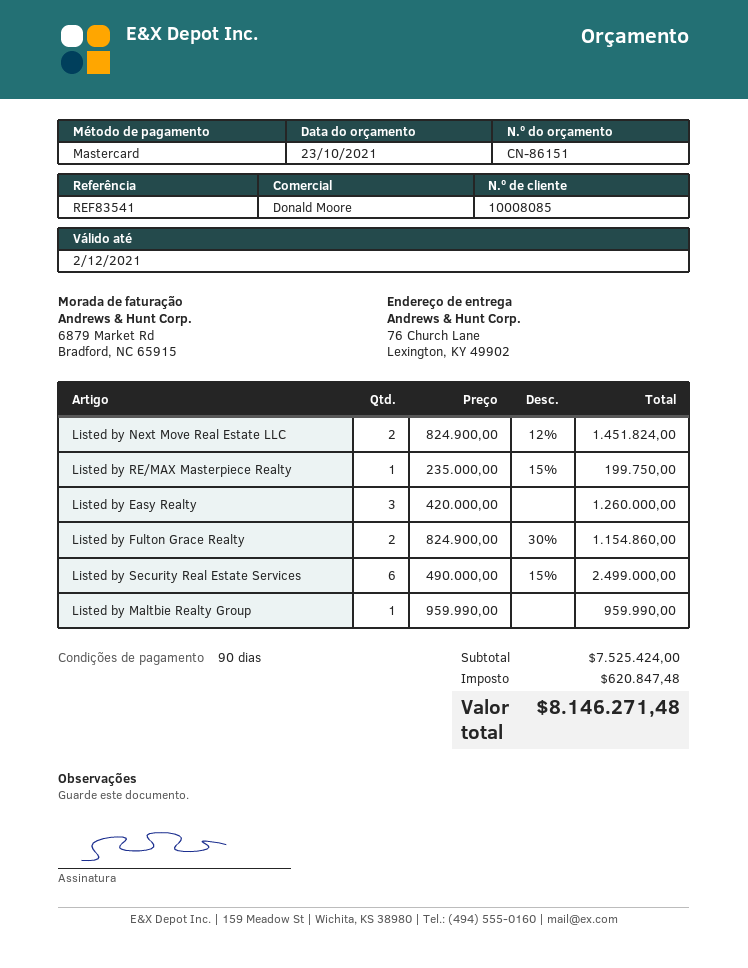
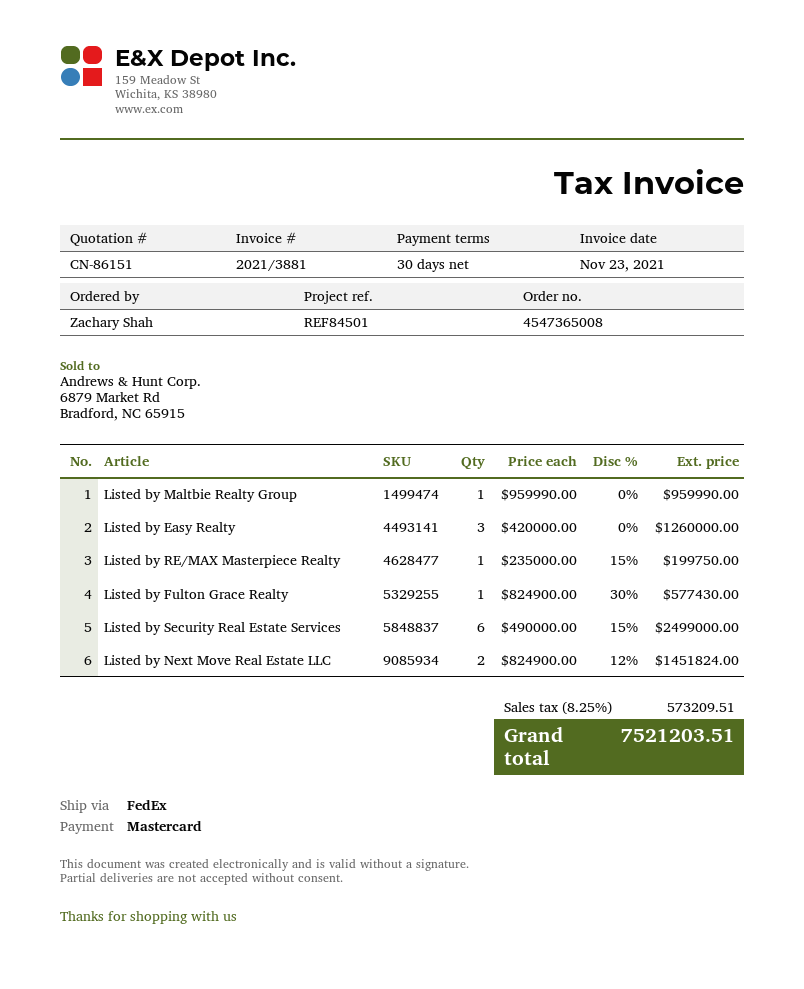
payment terms: 90 days -> 30 days
reference: REF83541 -> REF84501
Listed by Fulton Grace Realty: 2 x 824900.00 - 30% = 1154860.00 -> 1 x 824900.00 - 30% = 577430.00
tax: 620847.48 -> 573209.51
total: 8146271.48 -> 7521203.51

